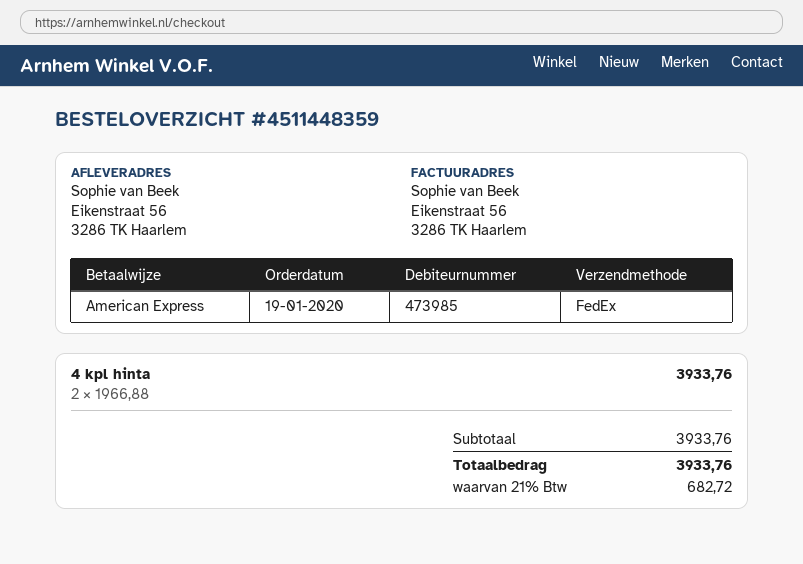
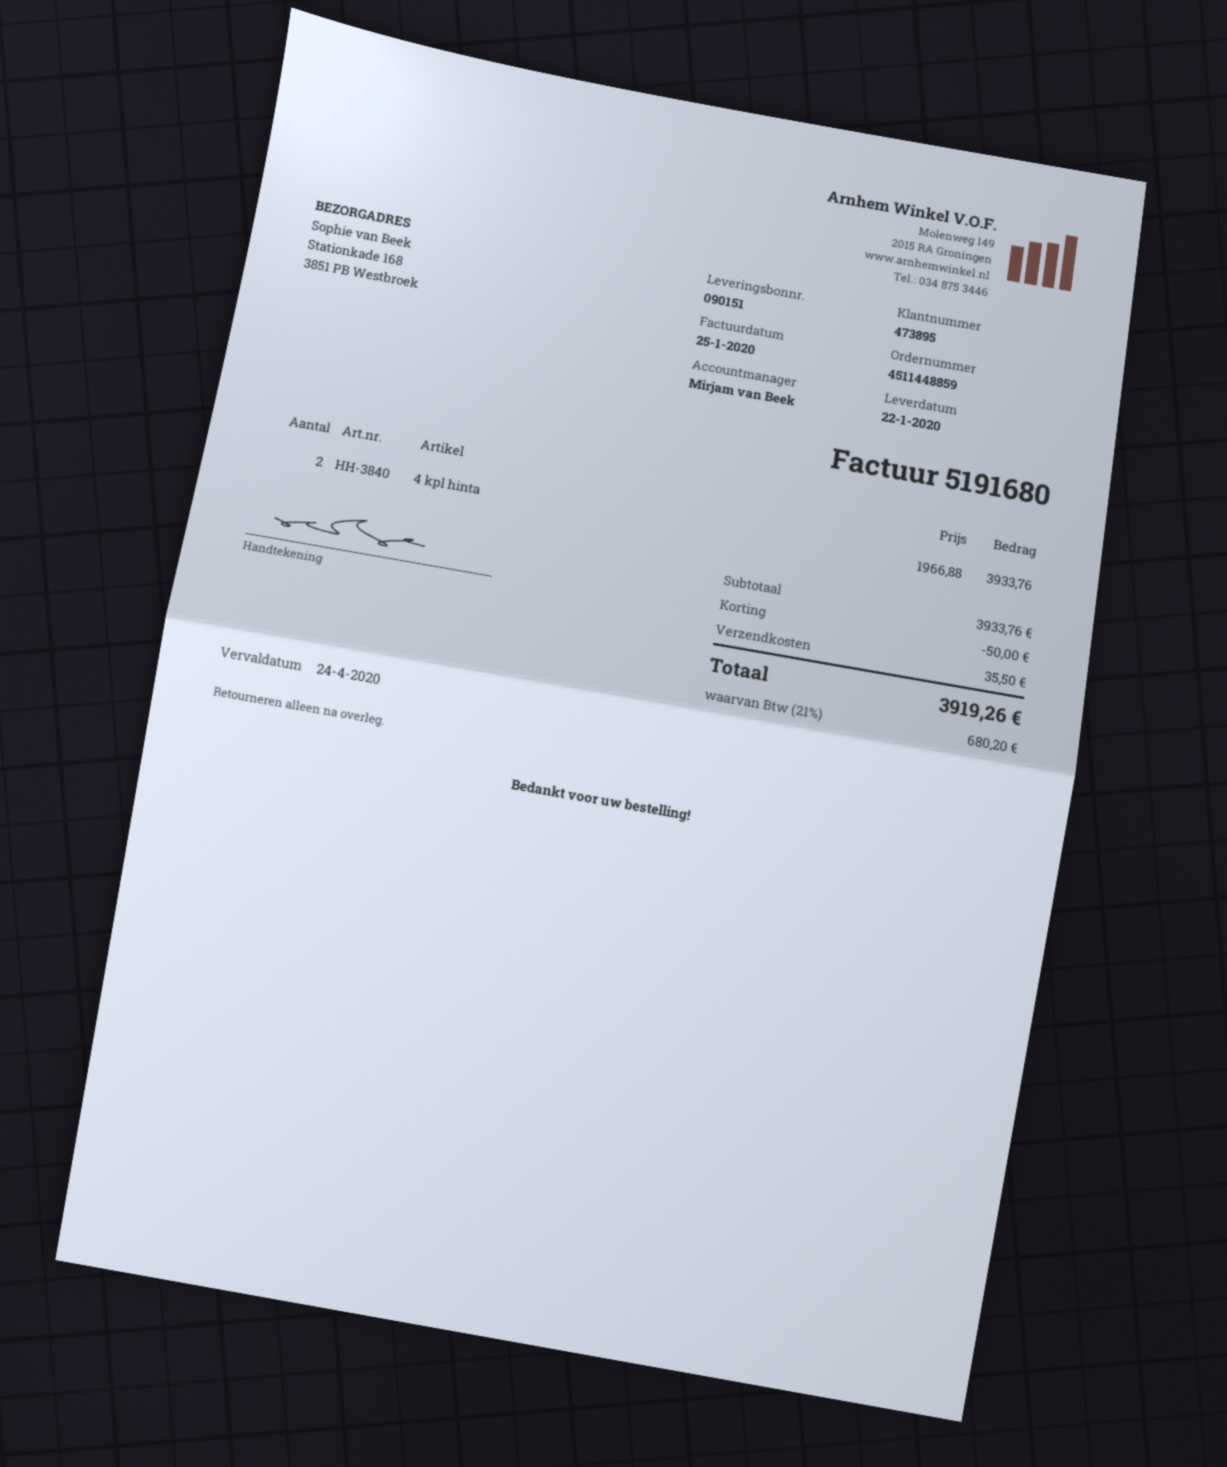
order number: 4511448359 -> 4511448859
customer number: 473985 -> 473895
ship to: Eikenstraat 56, 3286 TK Haarlem -> Stationkade 168, 3851 PB Westbroek
discount: none -> 50.00
shipping: none -> 35.50
tax: 21% = 682.72 -> 21% = 680.20
total: 3933.76 -> 3919.26

